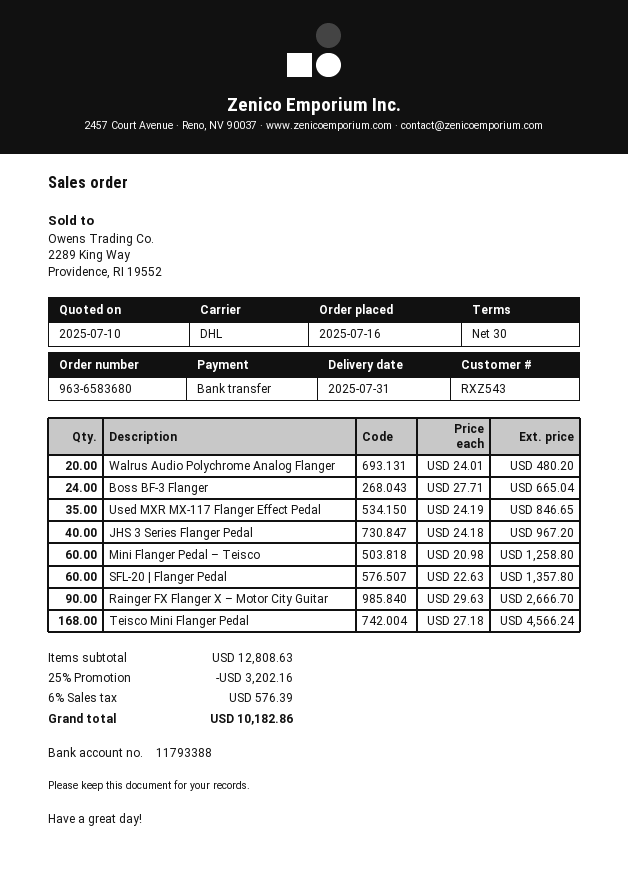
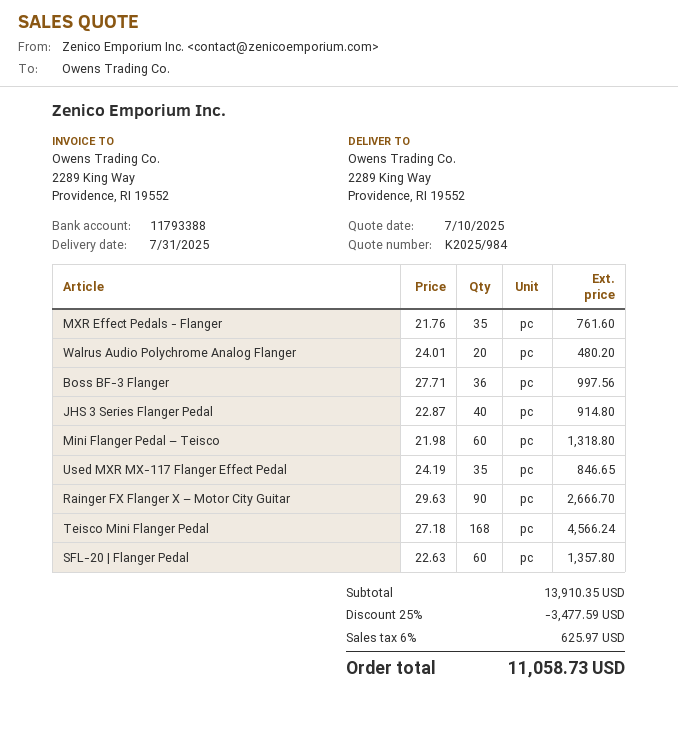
Boss BF-3 Flanger: 24 x 27.71 = 665.04 -> 36 x 27.71 = 997.56
JHS 3 Series Flanger Pedal: 40 x 24.18 = 967.20 -> 40 x 22.87 = 914.80
Mini Flanger Pedal – Teisco: 60 x 20.98 = 1258.80 -> 60 x 21.98 = 1318.80
MXR Effect Pedals - Flanger: none -> 35 x 21.76 = 761.60
subtotal: 12808.63 -> 13910.35
discount: 25% = 3202.16 -> 25% = 3477.59
tax: 6% = 576.39 -> 6% = 625.97
total: 10182.86 -> 11058.73

